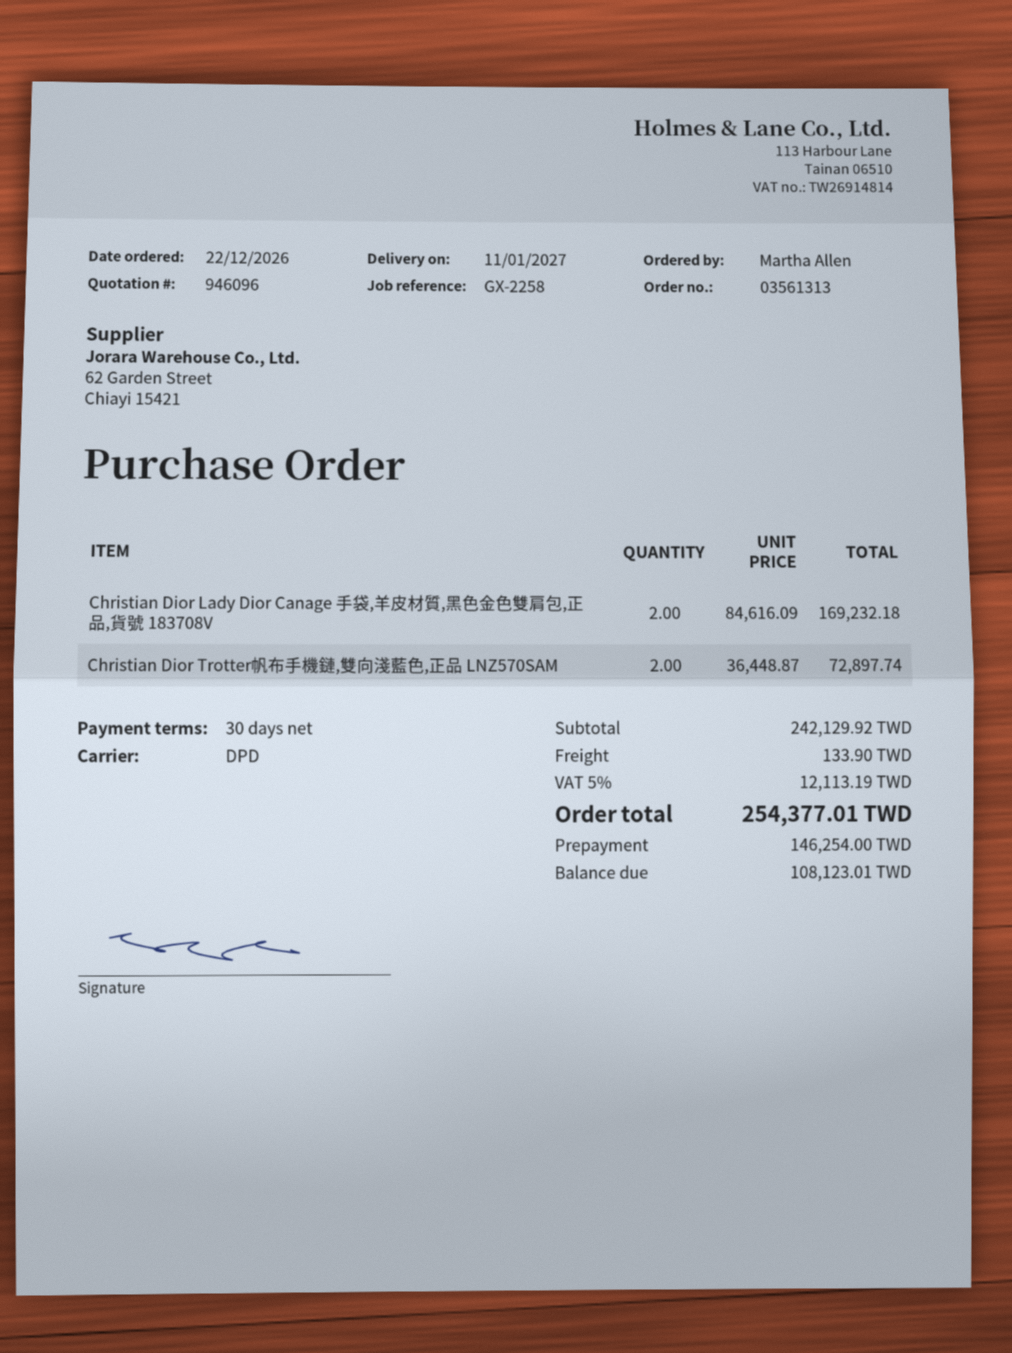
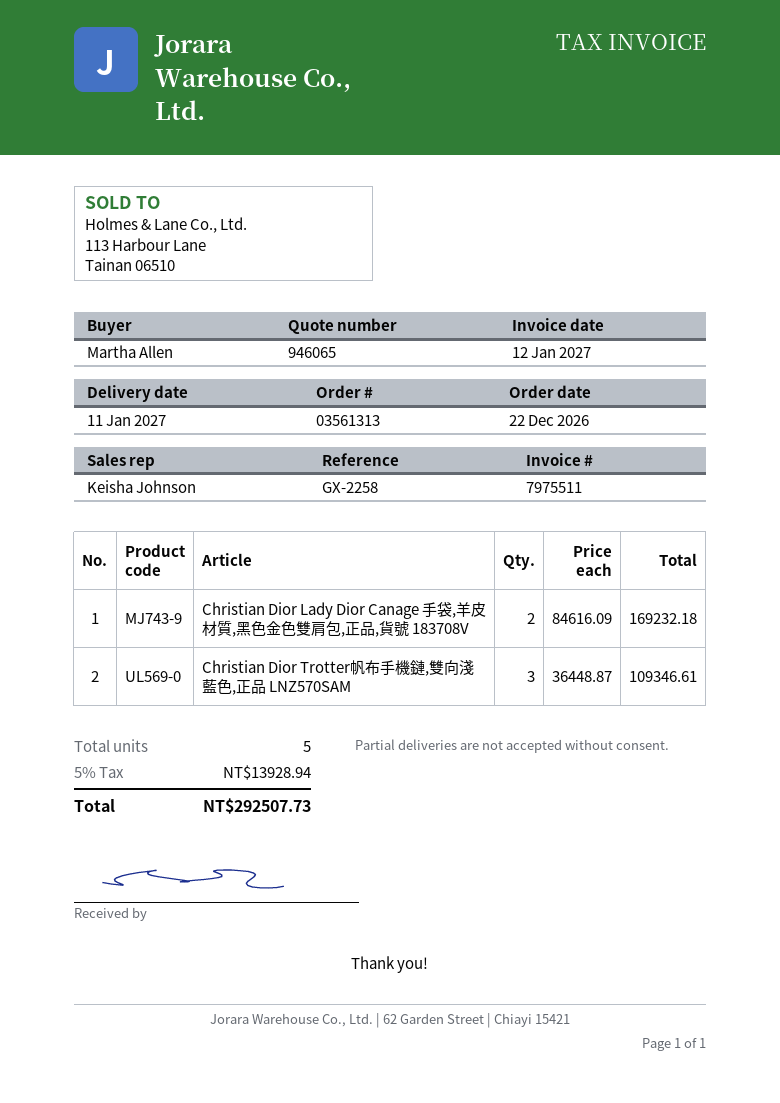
quote number: 946096 -> 946065
Christian Dior Trotter帆布手機鏈,雙向淺藍色,正品 LNZ570SAM: 2 x 36448.87 = 72897.74 -> 3 x 36448.87 = 109346.61
shipping: 133.90 -> none
tax: 5% = 12113.19 -> 5% = 13928.94
total: 254377.01 -> 292507.73

